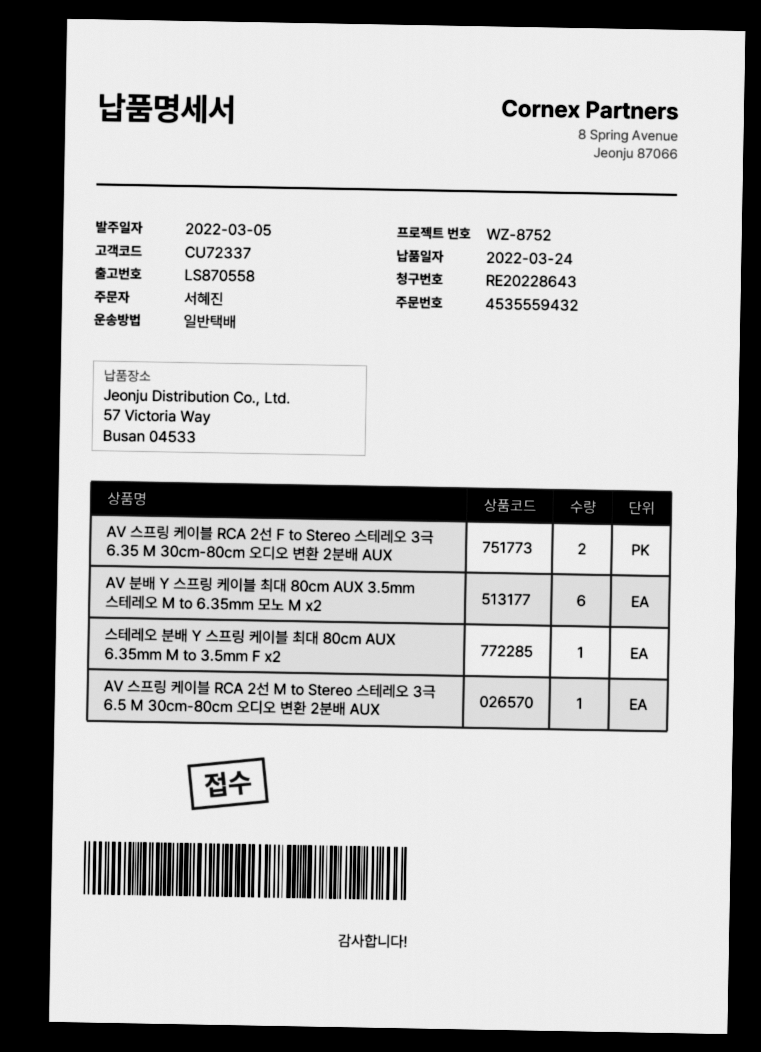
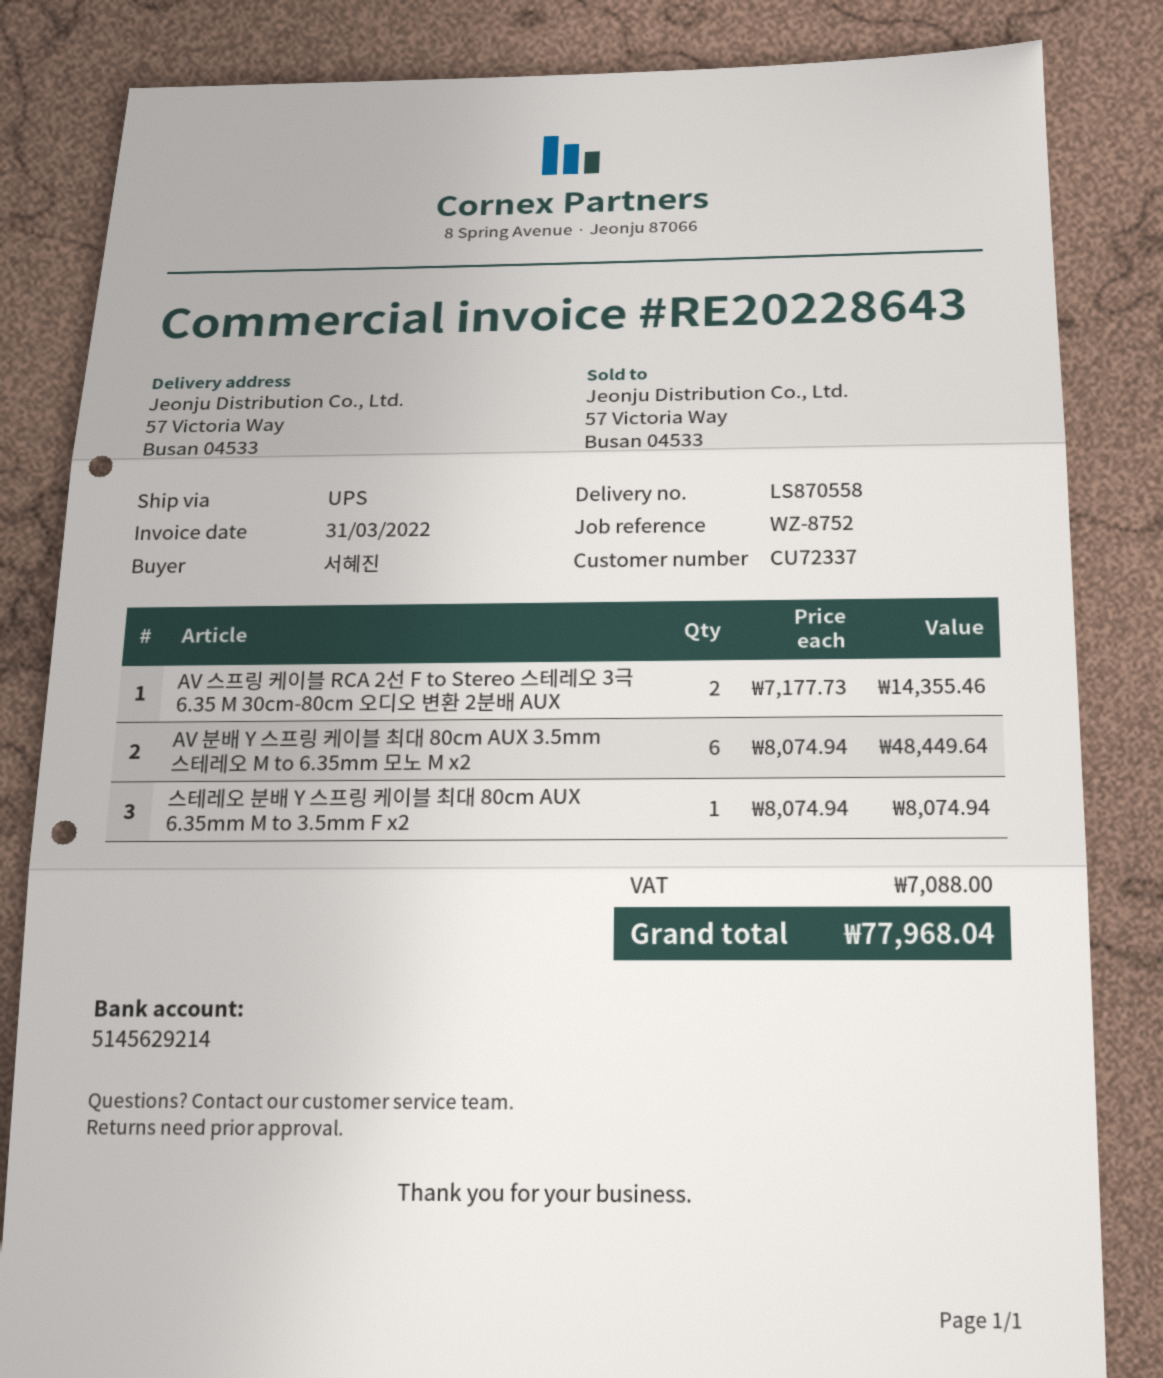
shipping method: standard -> UPS
AV 스프링 케이블 RCA 2선 M to Stereo 스테레오 3극 6.5 M 30cm-80cm 오디오 변환 2분배 AUX: 1 -> none

